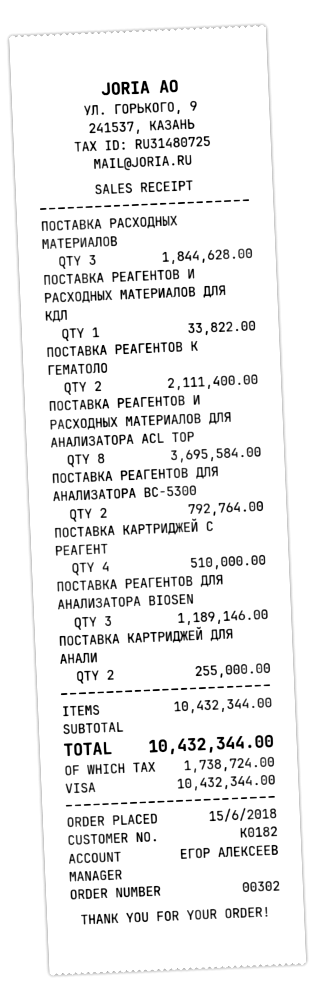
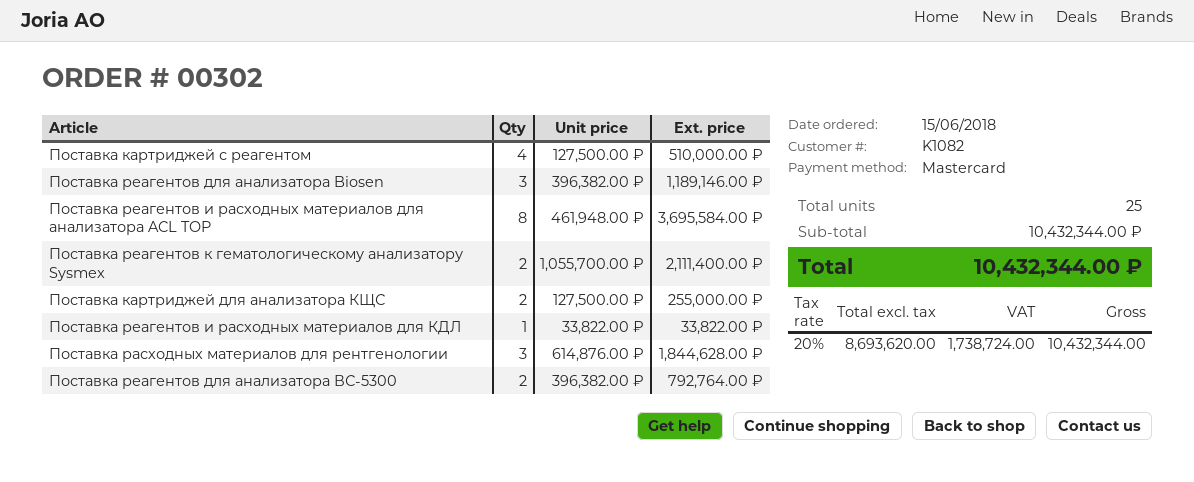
customer number: K0182 -> K1082
payment method: Visa -> Mastercard

